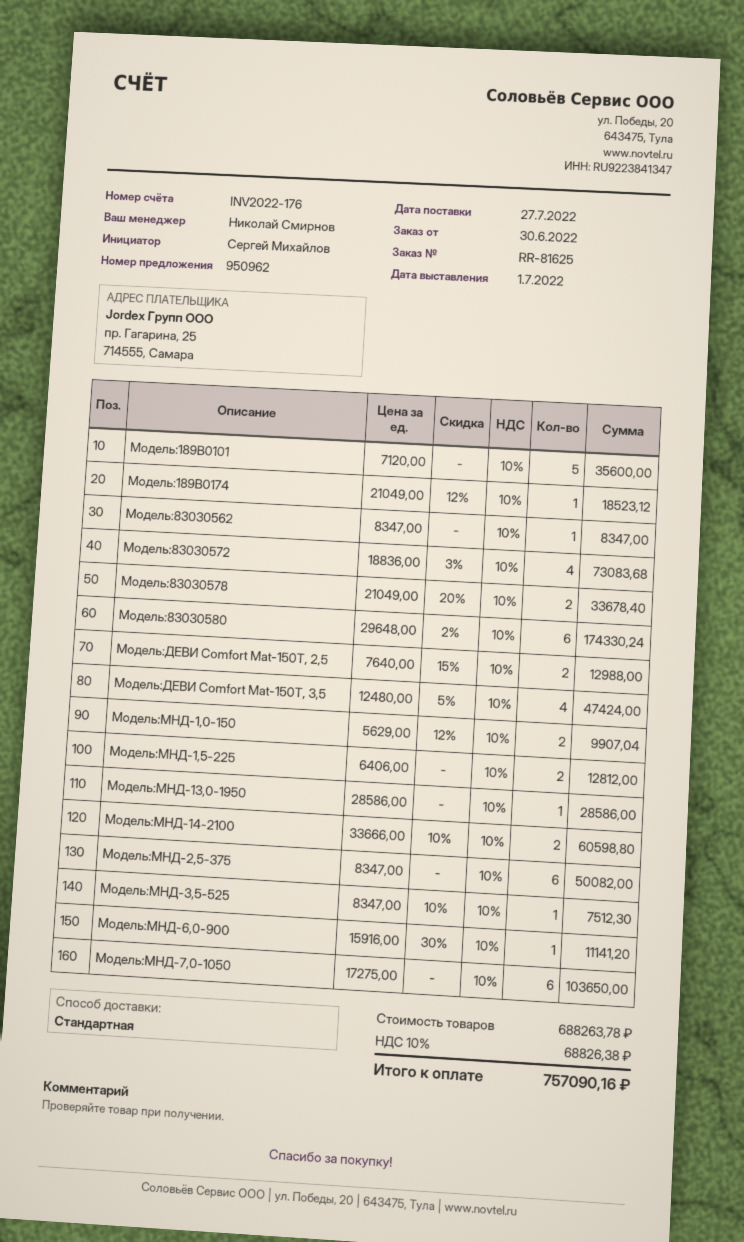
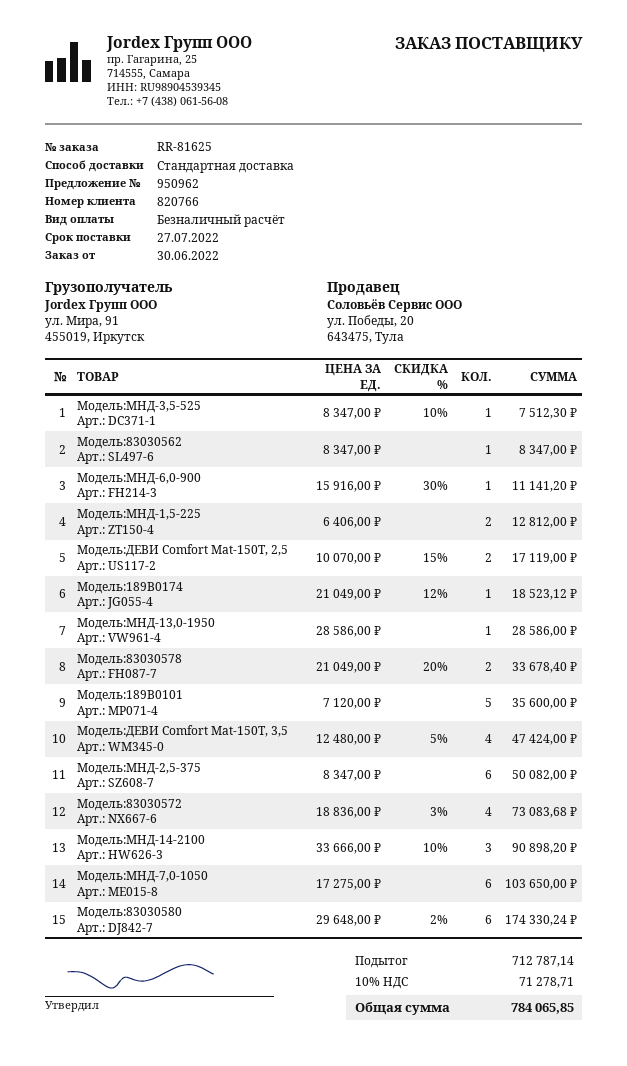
Модель:ДЕВИ Comfort Mat-150T, 2,5: 2 x 7640.00 - 15% = 12988.00 -> 2 x 10070.00 - 15% = 17119.00
Модель:МНД-1,0-150: 2 x 5629.00 - 12% = 9907.04 -> none
Модель:МНД-14-2100: 2 x 33666.00 - 10% = 60598.80 -> 3 x 33666.00 - 10% = 90898.20
subtotal: 688263.78 -> 712787.14
tax: 10% = 68826.38 -> 10% = 71278.71
total: 757090.16 -> 784065.85

